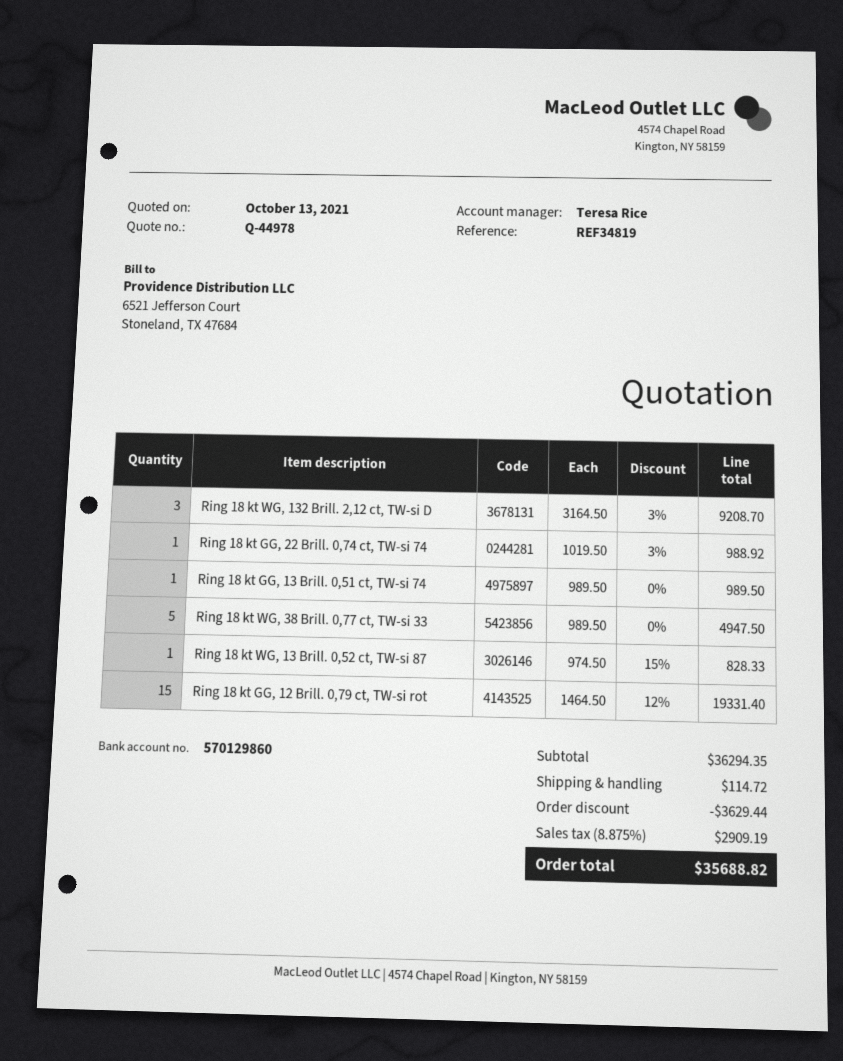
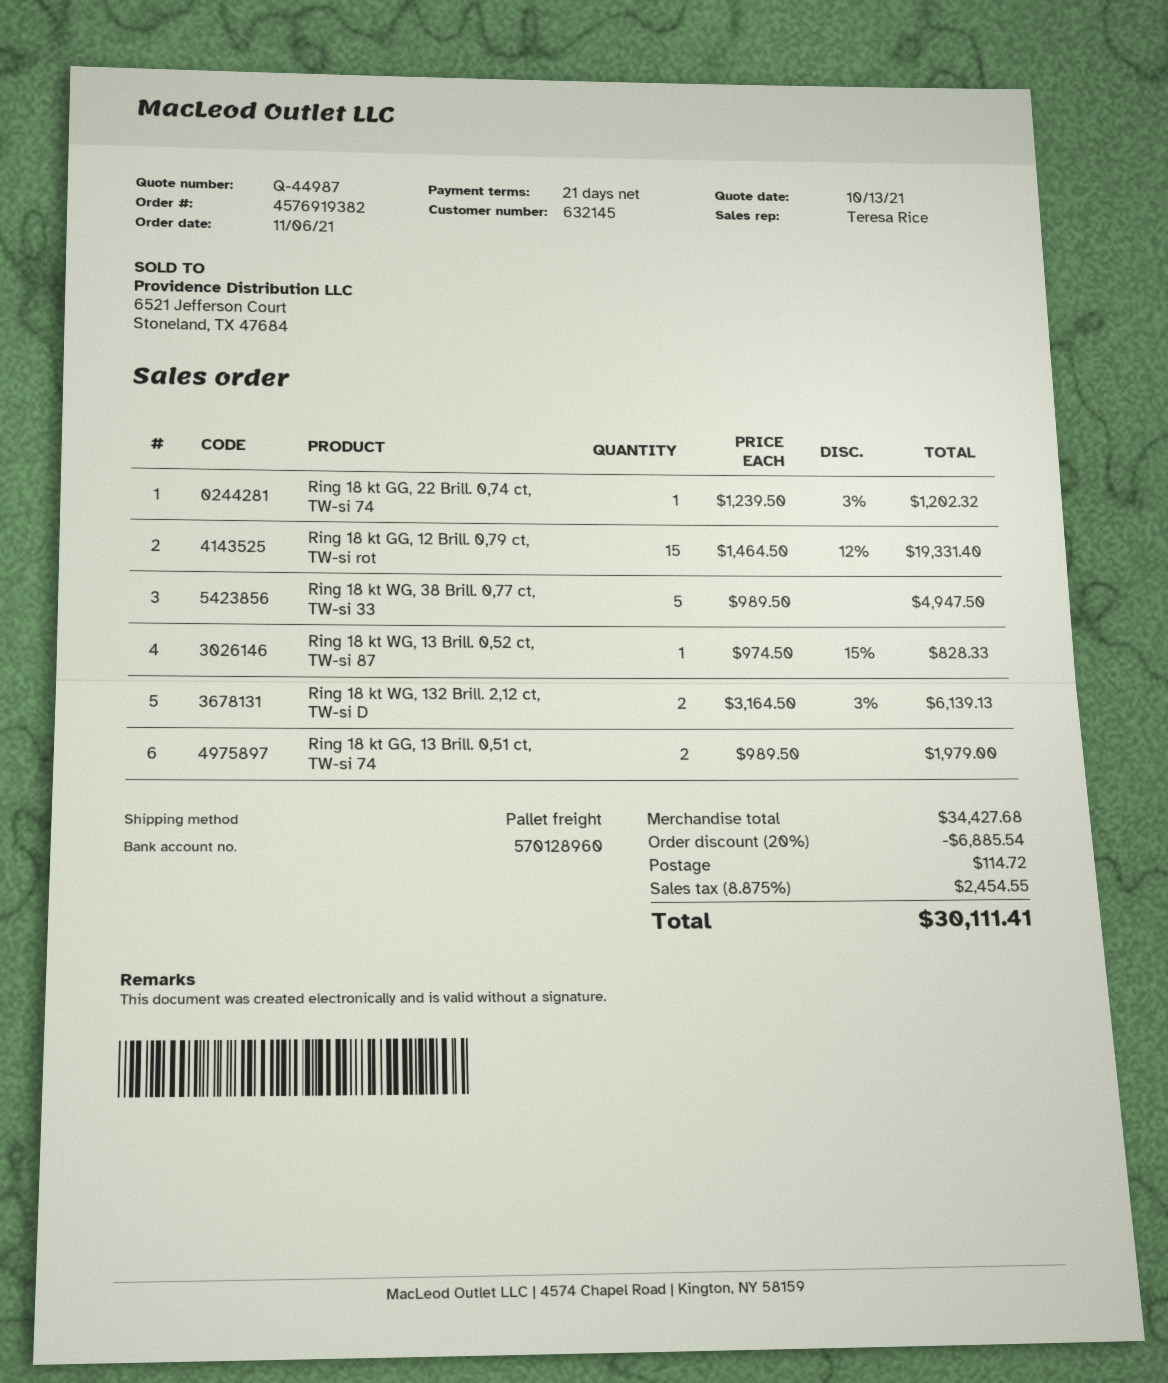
quote number: Q-44978 -> Q-44987
bank account: 570129860 -> 570128960
Ring 18 kt WG, 132 Brill. 2,12 ct, TW-si D: 3 x 3164.50 - 3% = 9208.70 -> 2 x 3164.50 - 3% = 6139.13
Ring 18 kt GG, 22 Brill. 0,74 ct, TW-si 74: 1 x 1019.50 - 3% = 988.92 -> 1 x 1239.50 - 3% = 1202.32
Ring 18 kt GG, 13 Brill. 0,51 ct, TW-si 74: 1 x 989.50 = 989.50 -> 2 x 989.50 = 1979.00
subtotal: 36294.35 -> 34427.68
discount: 3629.44 -> 6885.54
tax: 8.875% = 2909.19 -> 8.875% = 2454.55
total: 35688.82 -> 30111.41

